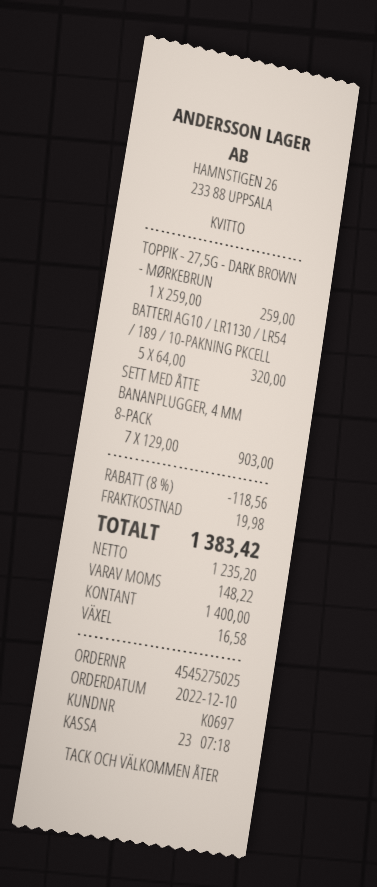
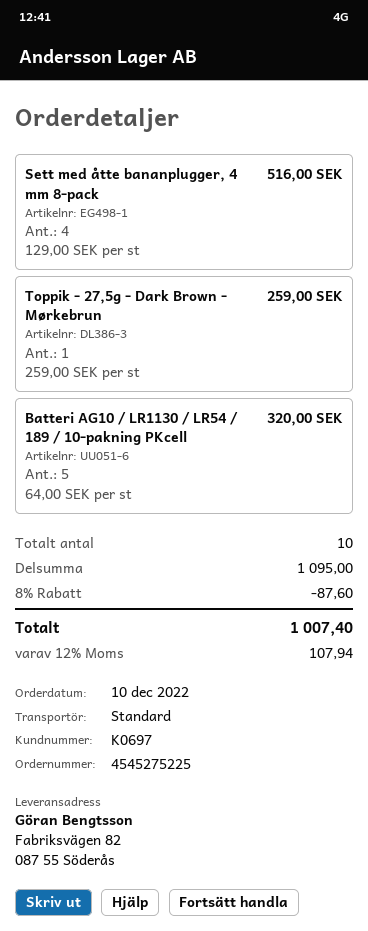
order number: 4545275025 -> 4545275225
SETT MED ÅTTE BANANPLUGGER, 4 MM 8-PACK: 7 x 129.00 = 903.00 -> 4 x 129.00 = 516.00
discount: 8% = 118.56 -> 8% = 87.60
shipping: 19.98 -> none
tax: 148.22 -> 107.94
total: 1383.42 -> 1007.40

